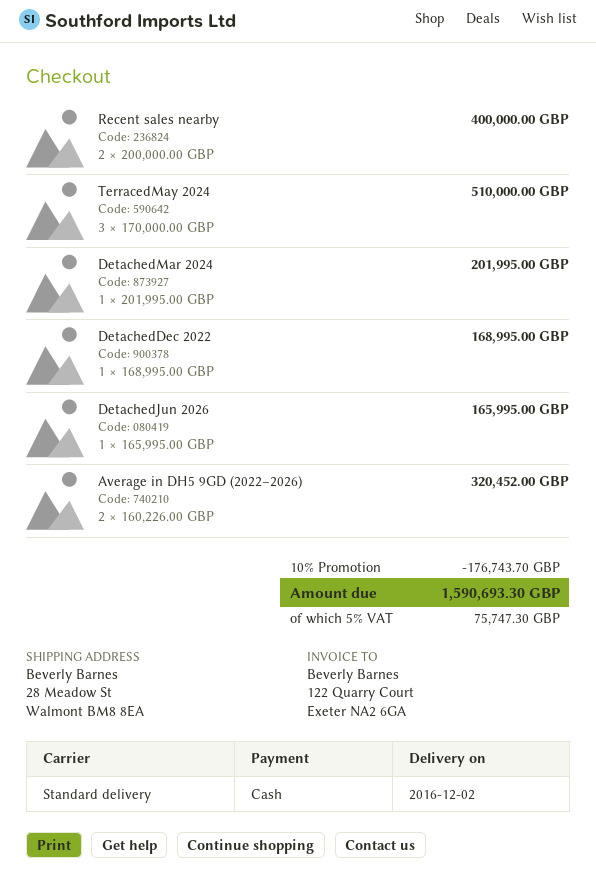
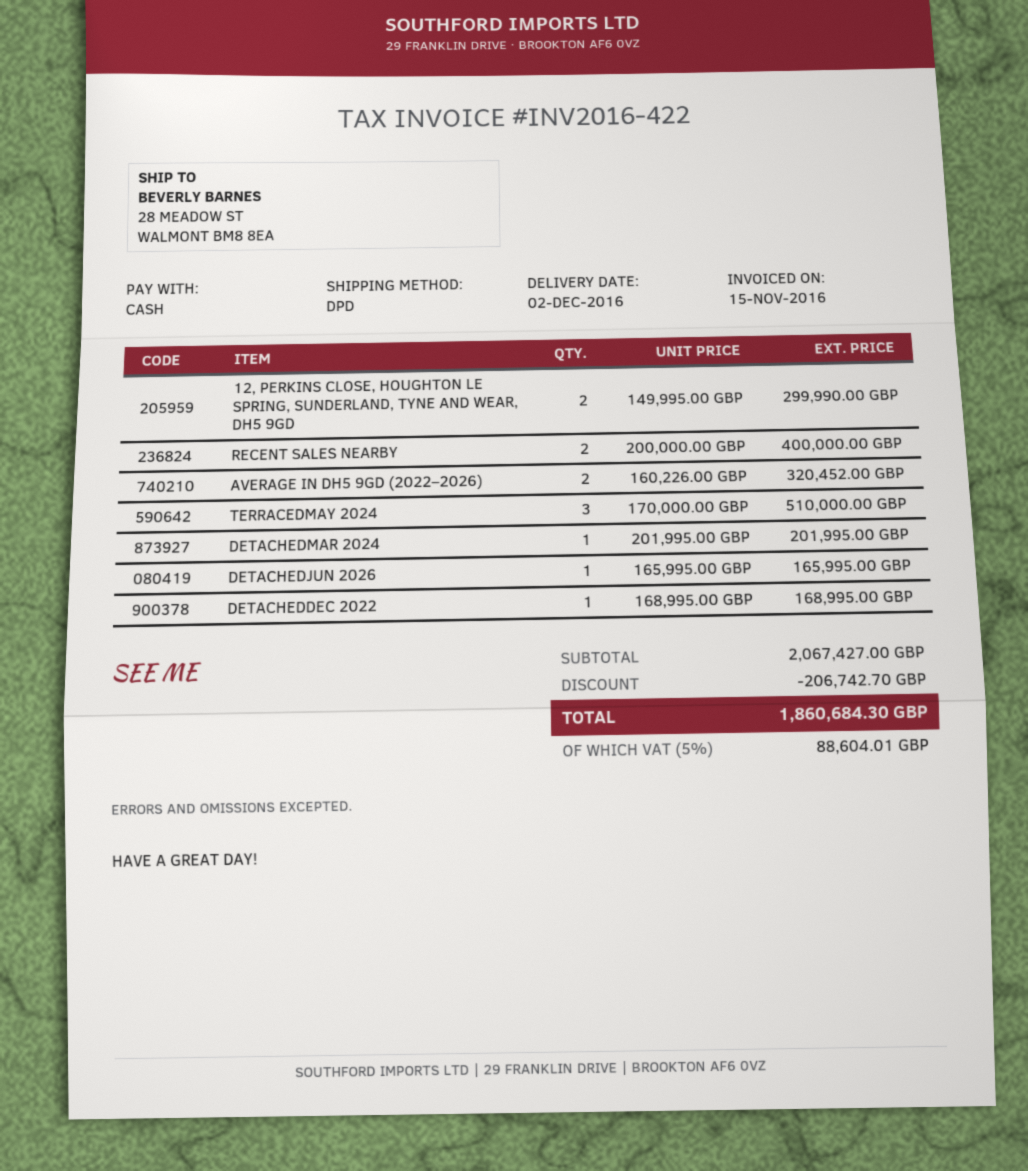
shipping method: standard -> DPD
12, PERKINS CLOSE, HOUGHTON LE SPRING, SUNDERLAND, TYNE AND WEAR, DH5 9GD: none -> 2 x 149995.00 = 299990.00
discount: 176743.70 -> 206742.70
tax: 5% = 75747.30 -> 5% = 88604.01
total: 1590693.30 -> 1860684.30

